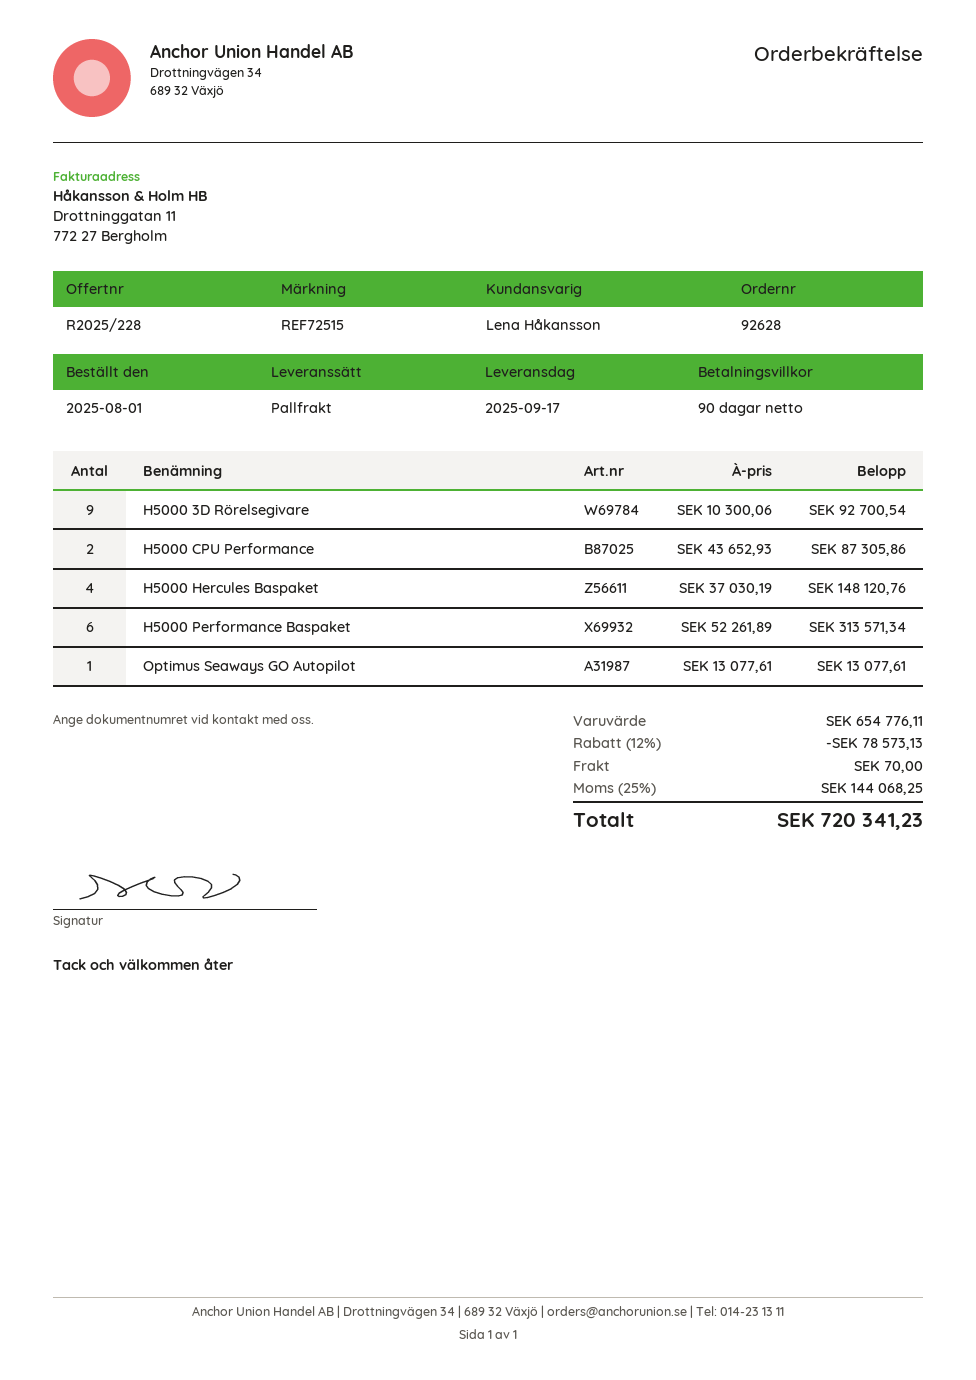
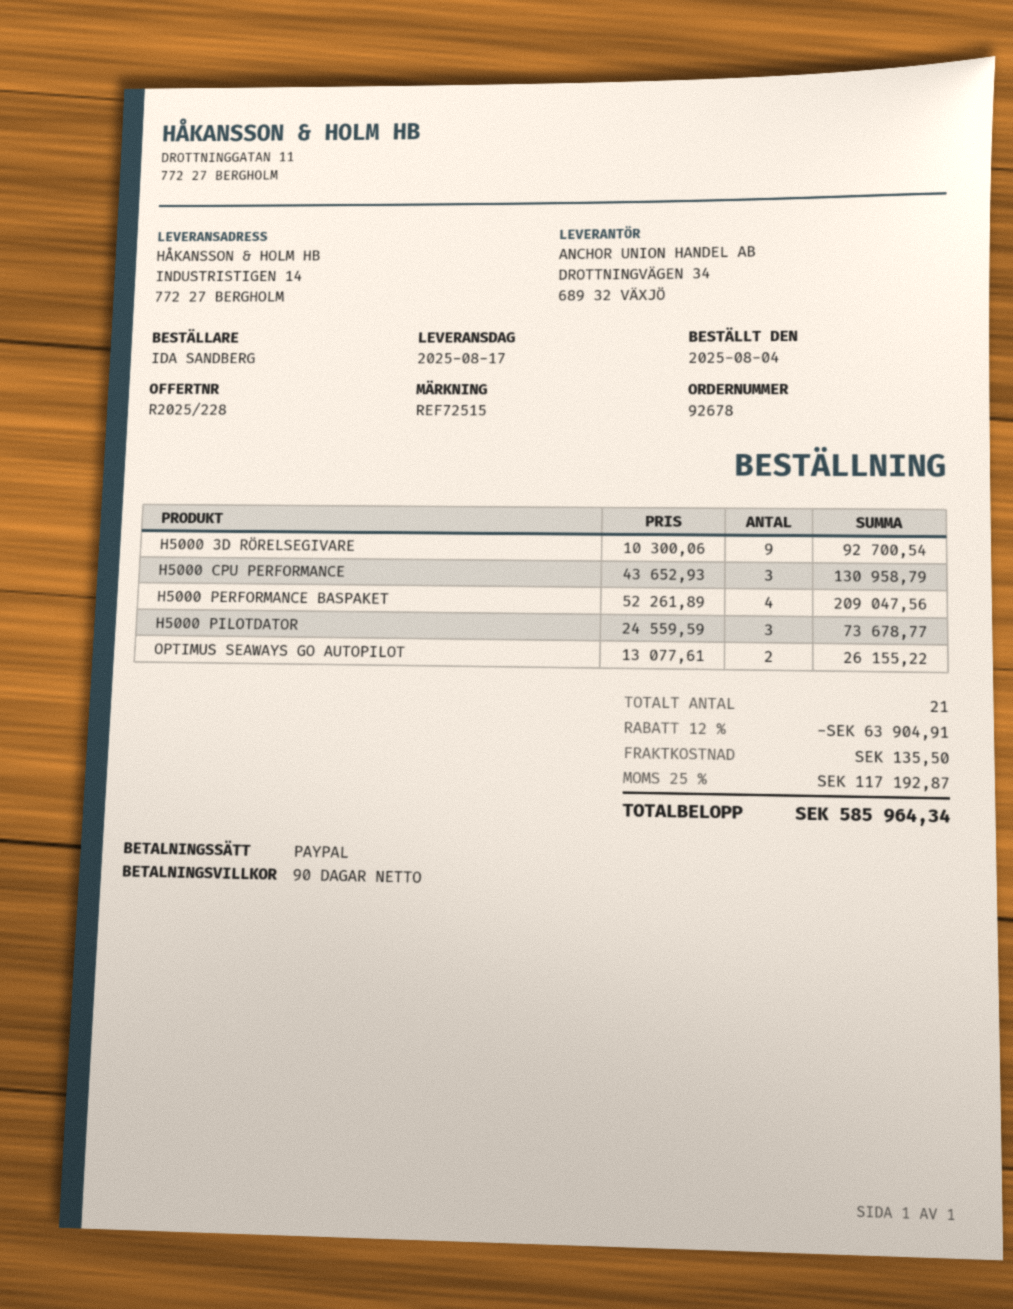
order number: 92628 -> 92678
order date: 2025-08-01 -> 2025-08-04
delivery date: 2025-09-17 -> 2025-08-17
H5000 CPU Performance: 2 x 43652.93 = 87305.86 -> 3 x 43652.93 = 130958.79
H5000 Hercules Baspaket: 4 x 37030.19 = 148120.76 -> none
H5000 Performance Baspaket: 6 x 52261.89 = 313571.34 -> 4 x 52261.89 = 209047.56
Optimus Seaways GO Autopilot: 1 x 13077.61 = 13077.61 -> 2 x 13077.61 = 26155.22
H5000 PILOTDATOR: none -> 3 x 24559.59 = 73678.77
discount: 12% = 78573.13 -> 12% = 63904.91
shipping: 70.00 -> 135.50
tax: 25% = 144068.25 -> 25% = 117192.87
total: 720341.23 -> 585964.34

